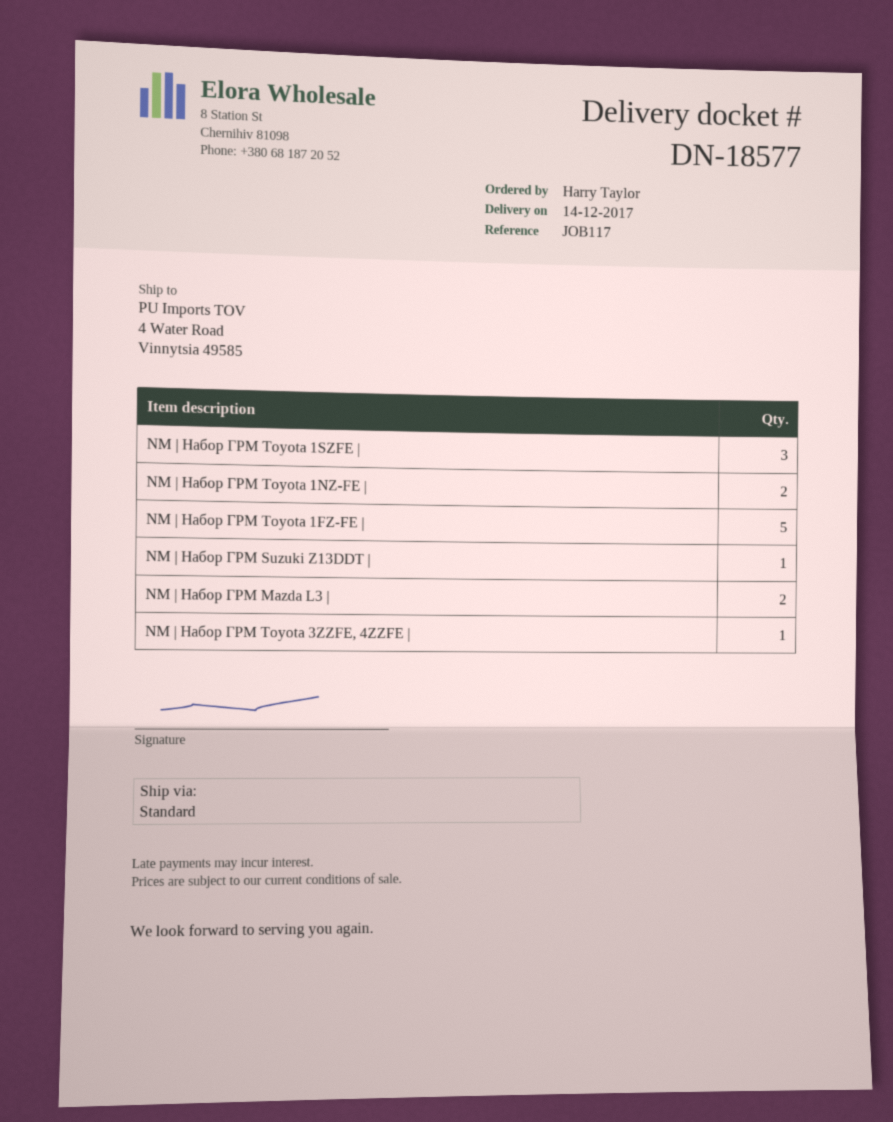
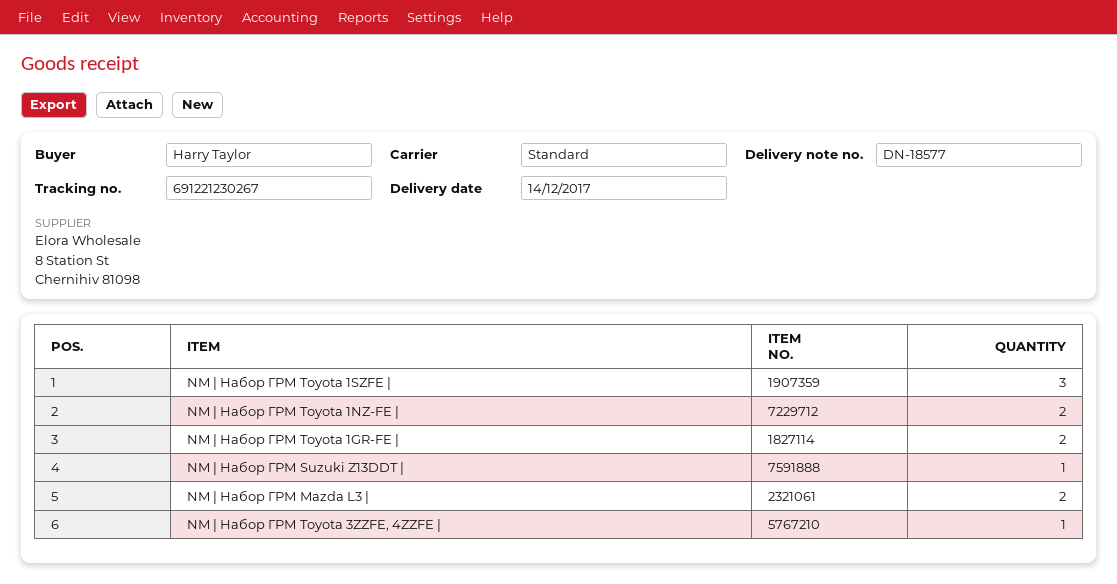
NM | Набор ГРМ Toyota 1FZ-FE |: 5 -> none
NM | Набор ГРМ Toyota 1GR-FE |: none -> 2

